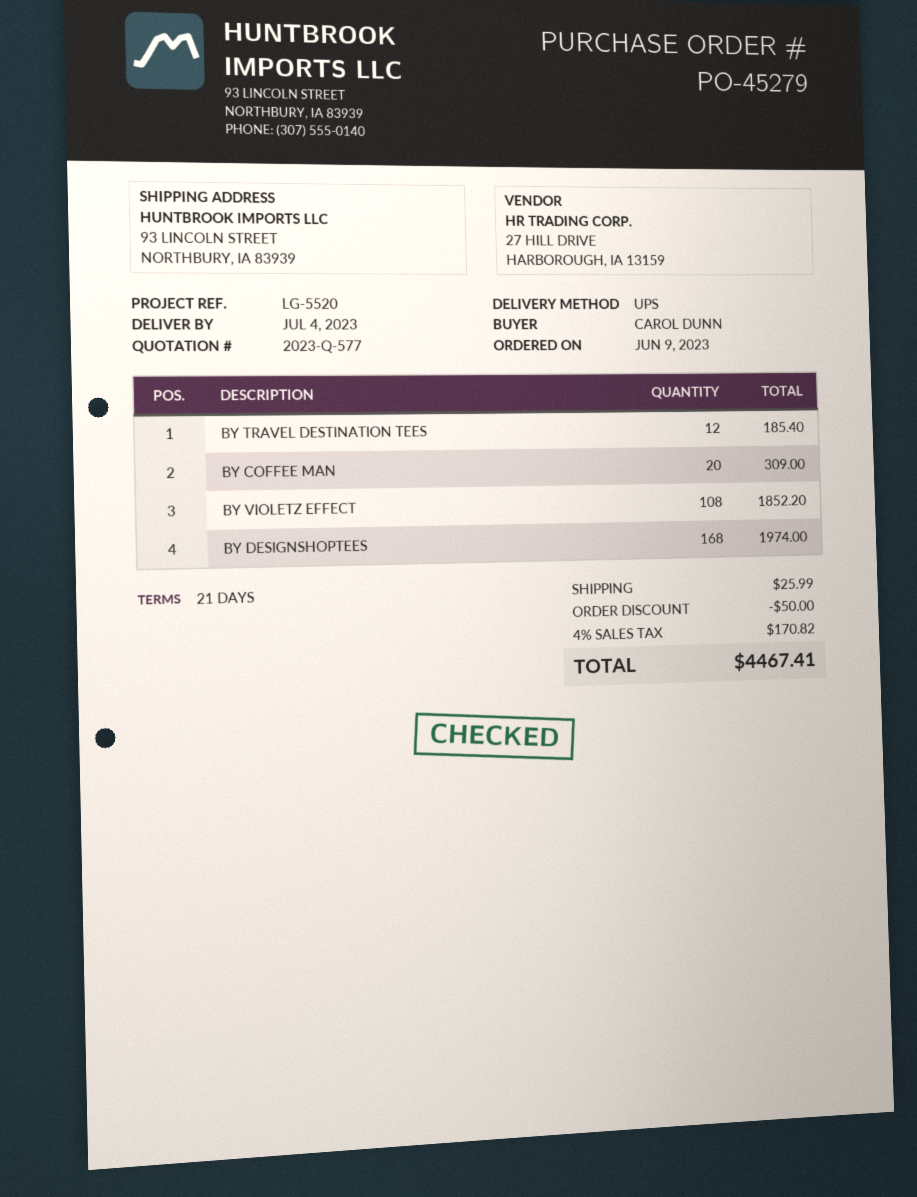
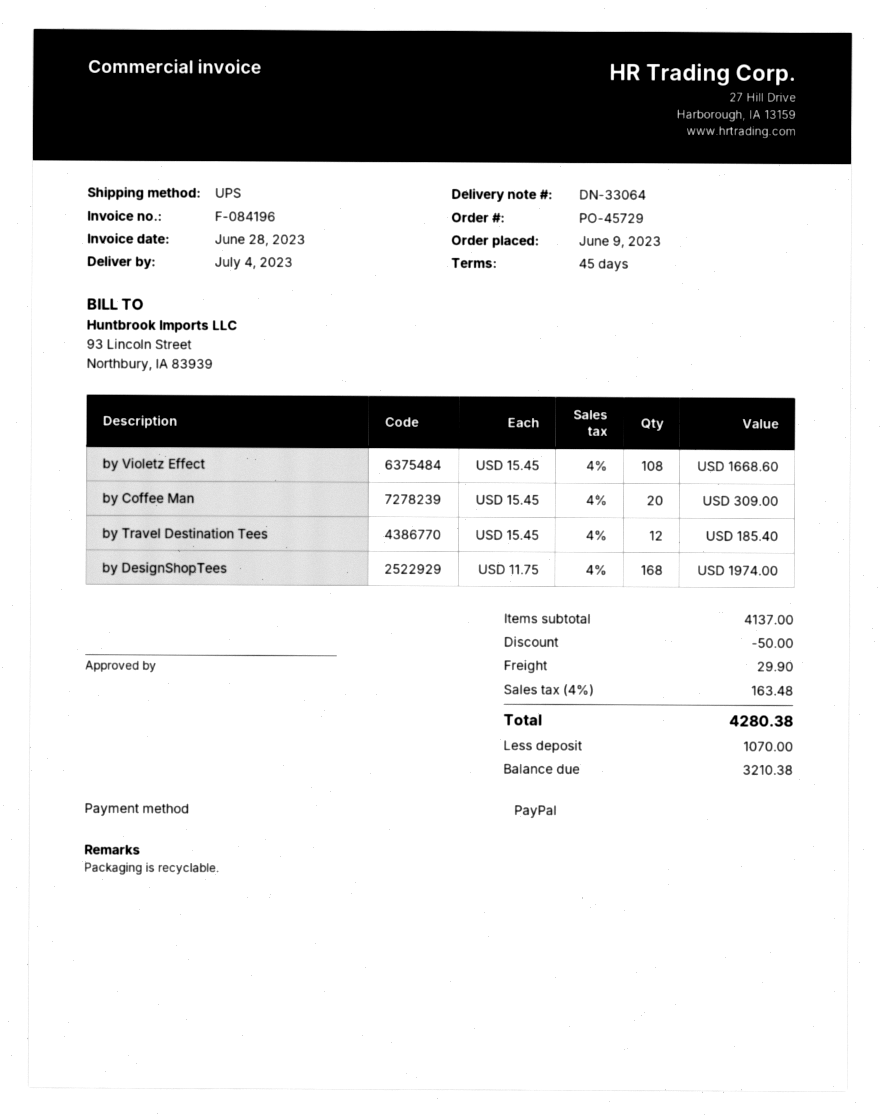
order number: PO-45279 -> PO-45729
payment terms: 21 days -> 45 days
BY VIOLETZ EFFECT: 108 for 1852.20 -> 108 for 1668.60
shipping: 25.99 -> 29.90
tax: 4% = 170.82 -> 4% = 163.48
total: 4467.41 -> 4280.38

